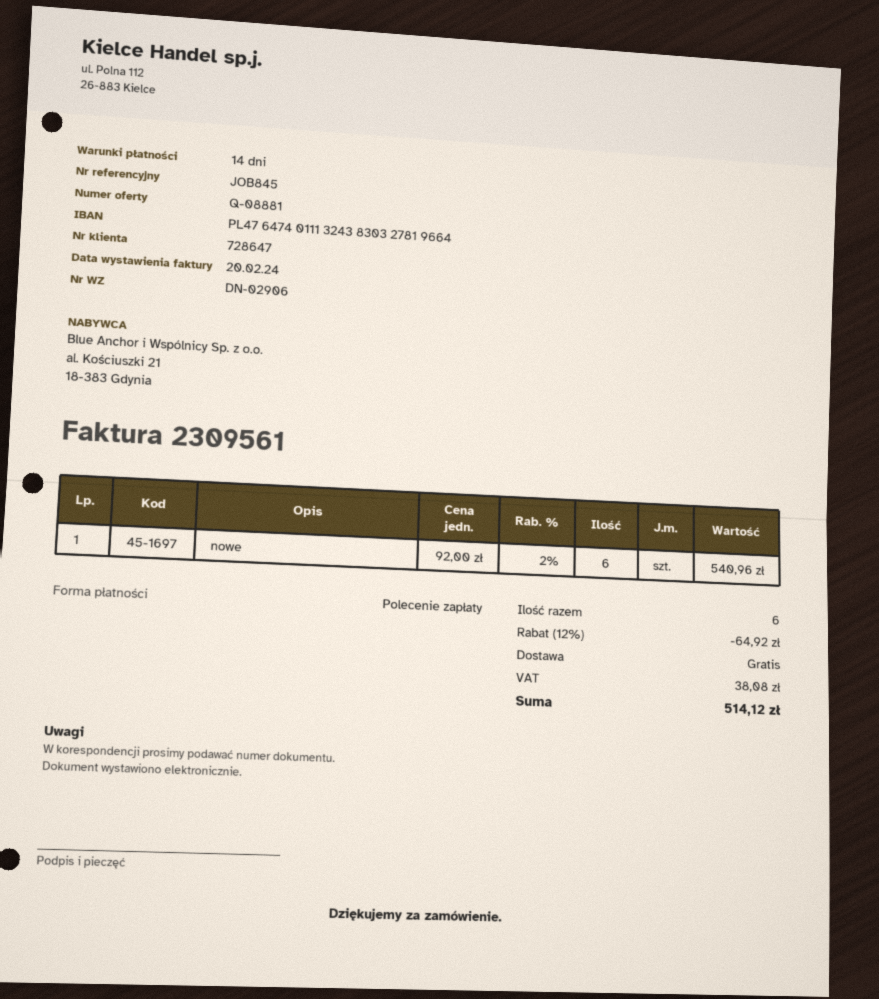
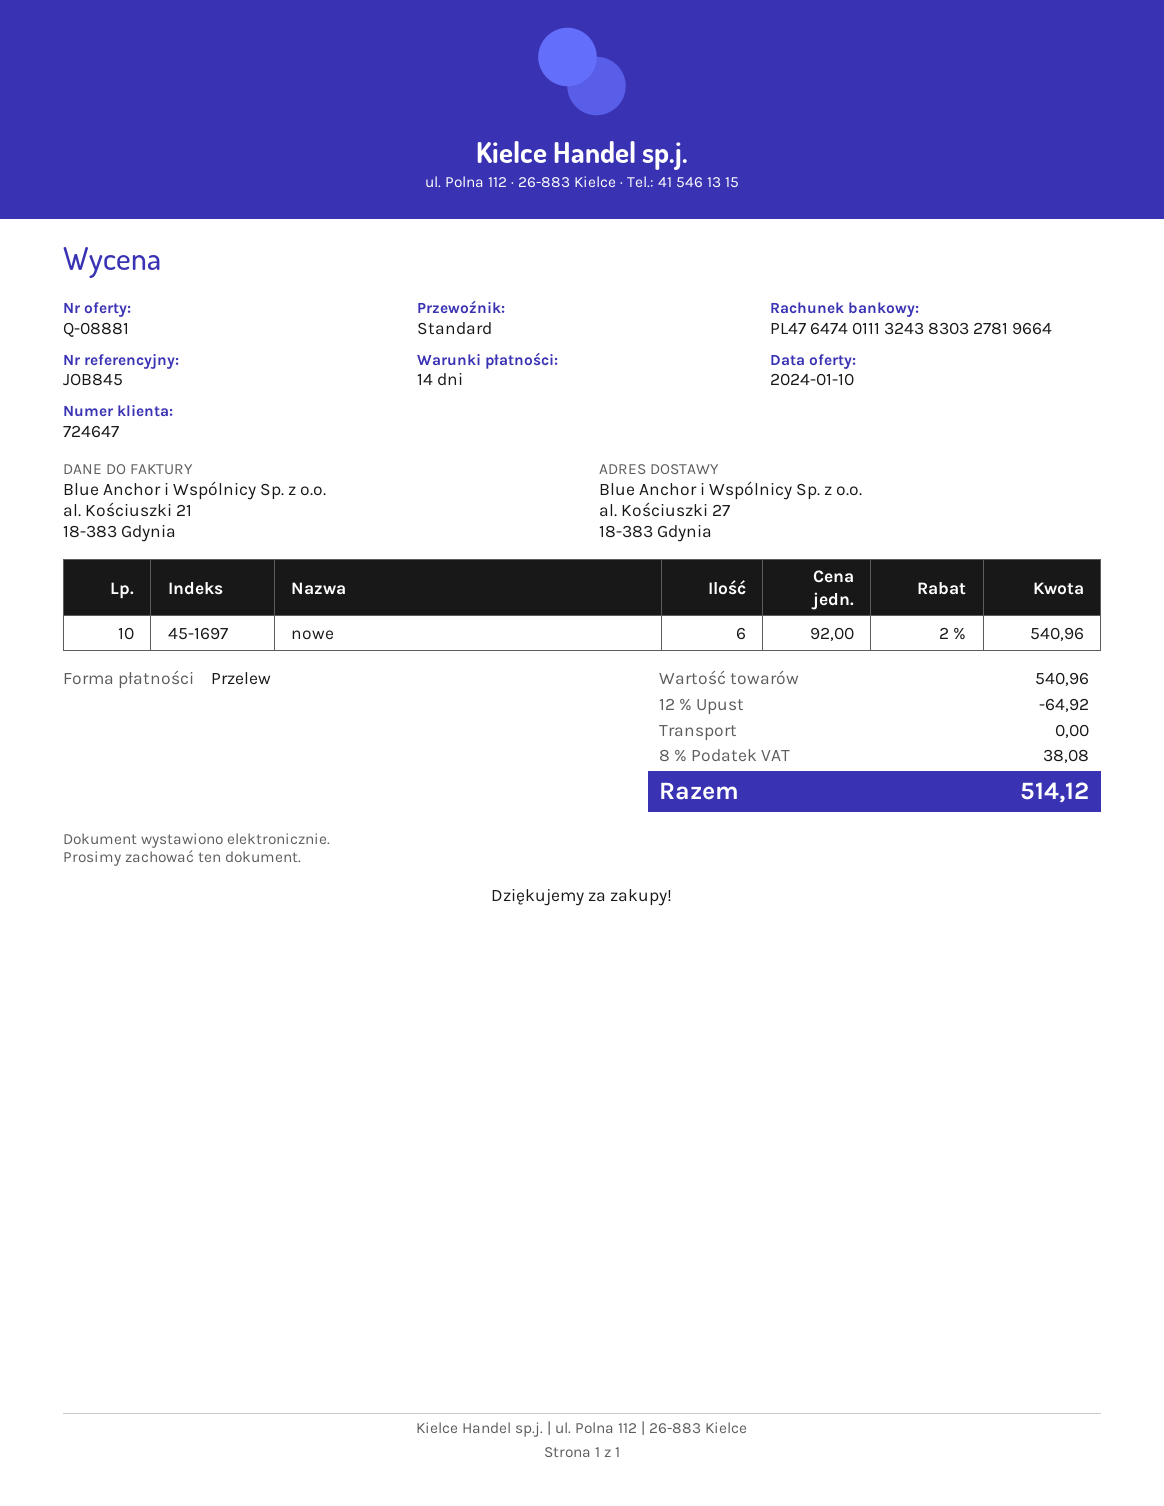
customer number: 728647 -> 724647
payment method: direct debit -> bank transfer

